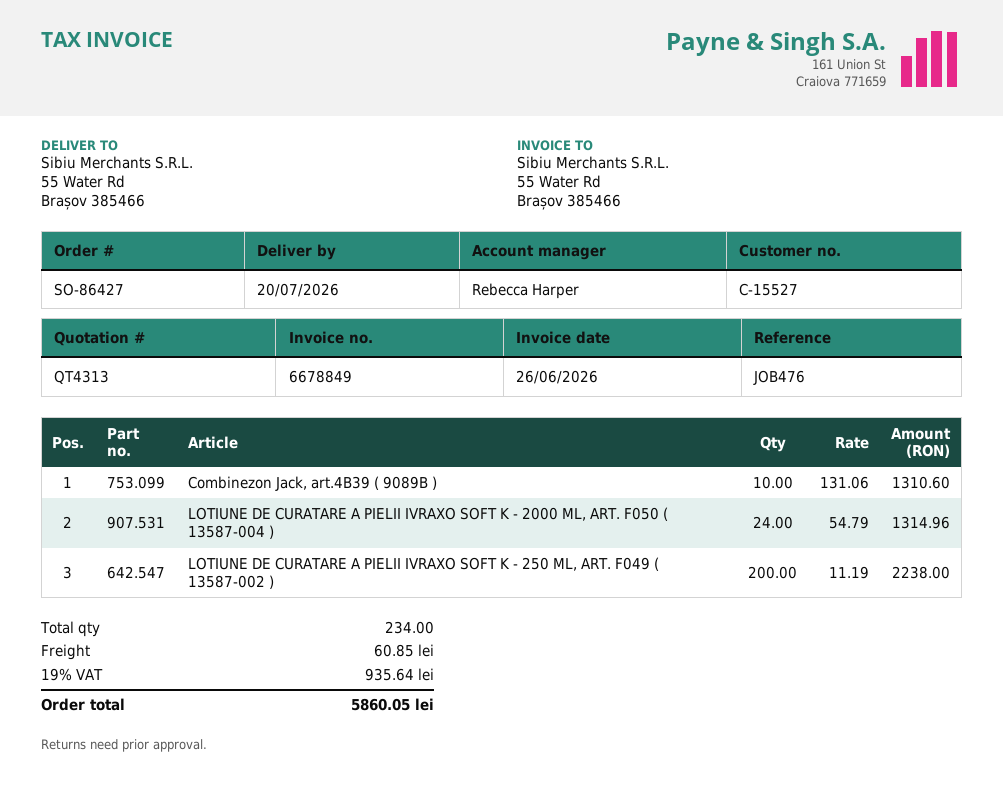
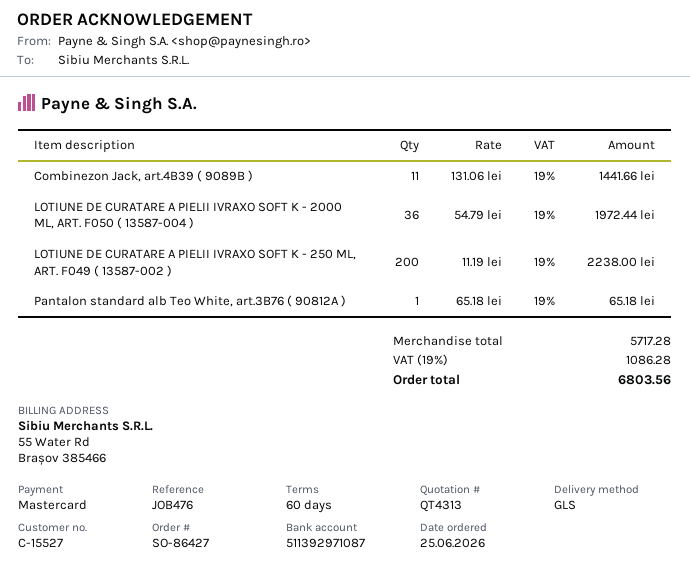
Combinezon Jack, art.4B39 ( 9089B ): 10 x 131.06 = 1310.60 -> 11 x 131.06 = 1441.66
LOTIUNE DE CURATARE A PIELII IVRAXO SOFT K - 2000 ML, ART. F050 ( 13587-004 ): 24 x 54.79 = 1314.96 -> 36 x 54.79 = 1972.44
Pantalon standard alb Teo White, art.3B76 ( 90812A ): none -> 1 x 65.18 = 65.18
shipping: 60.85 -> none
tax: 19% = 935.64 -> 19% = 1086.28
total: 5860.05 -> 6803.56

